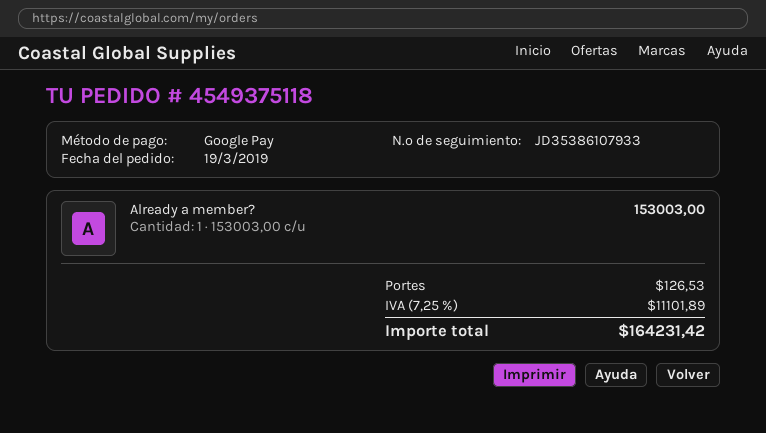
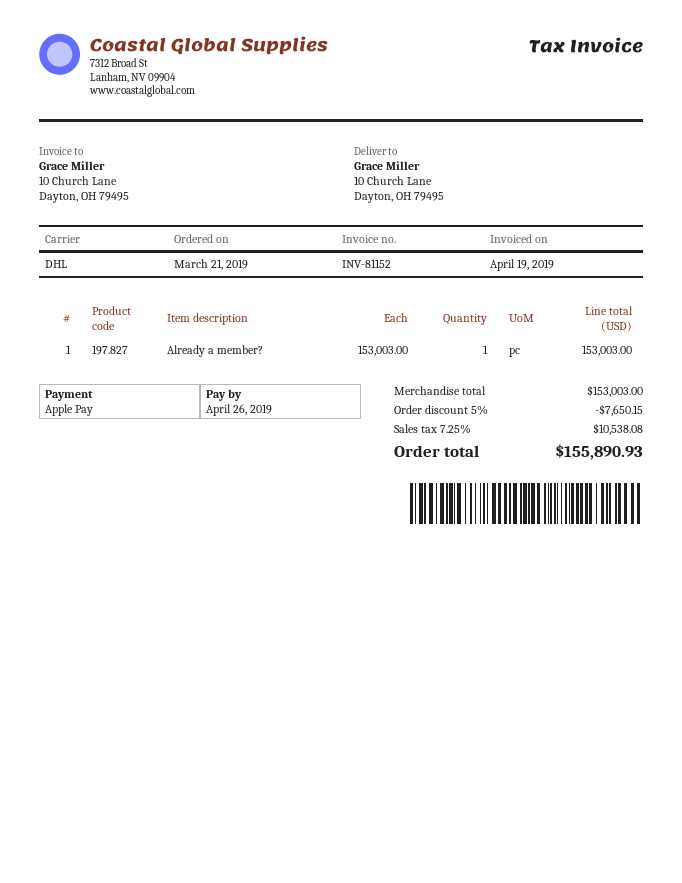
order date: 2019-03-19 -> 2019-03-21
payment method: Google Pay -> Apple Pay
discount: none -> 5% = 7650.15
shipping: 126.53 -> none
tax: 7.25% = 11101.89 -> 7.25% = 10538.08
total: 164231.42 -> 155890.93

